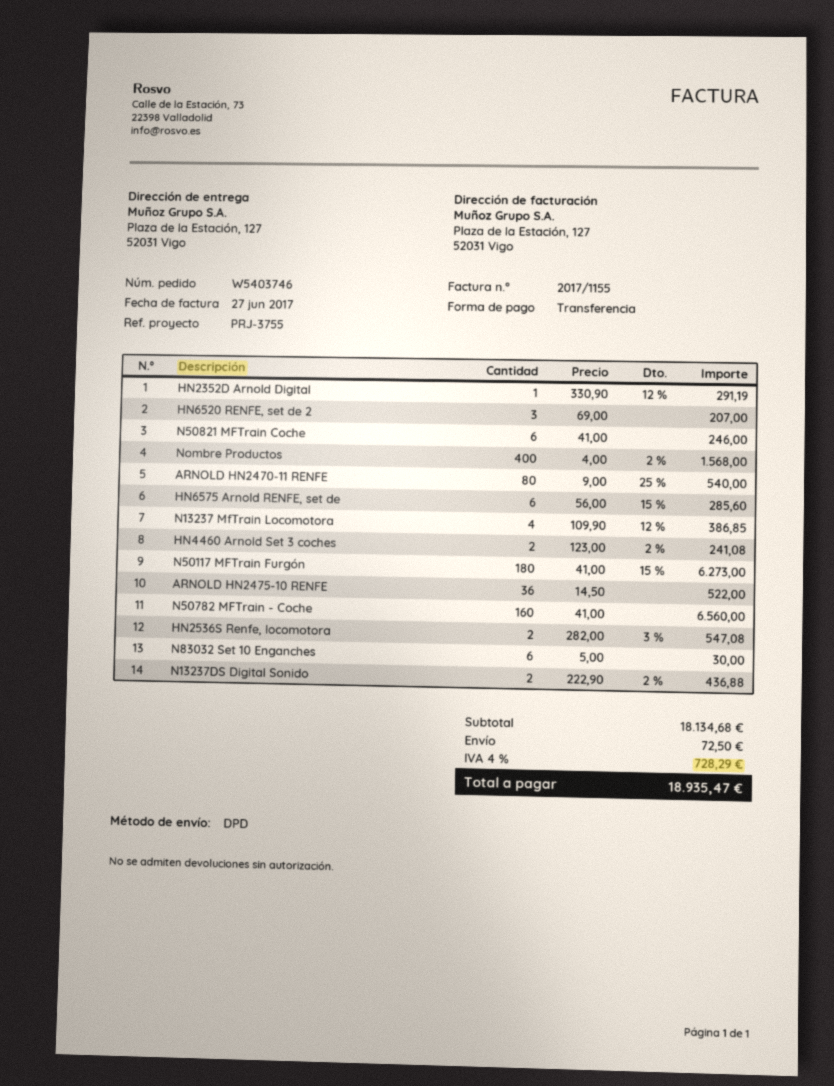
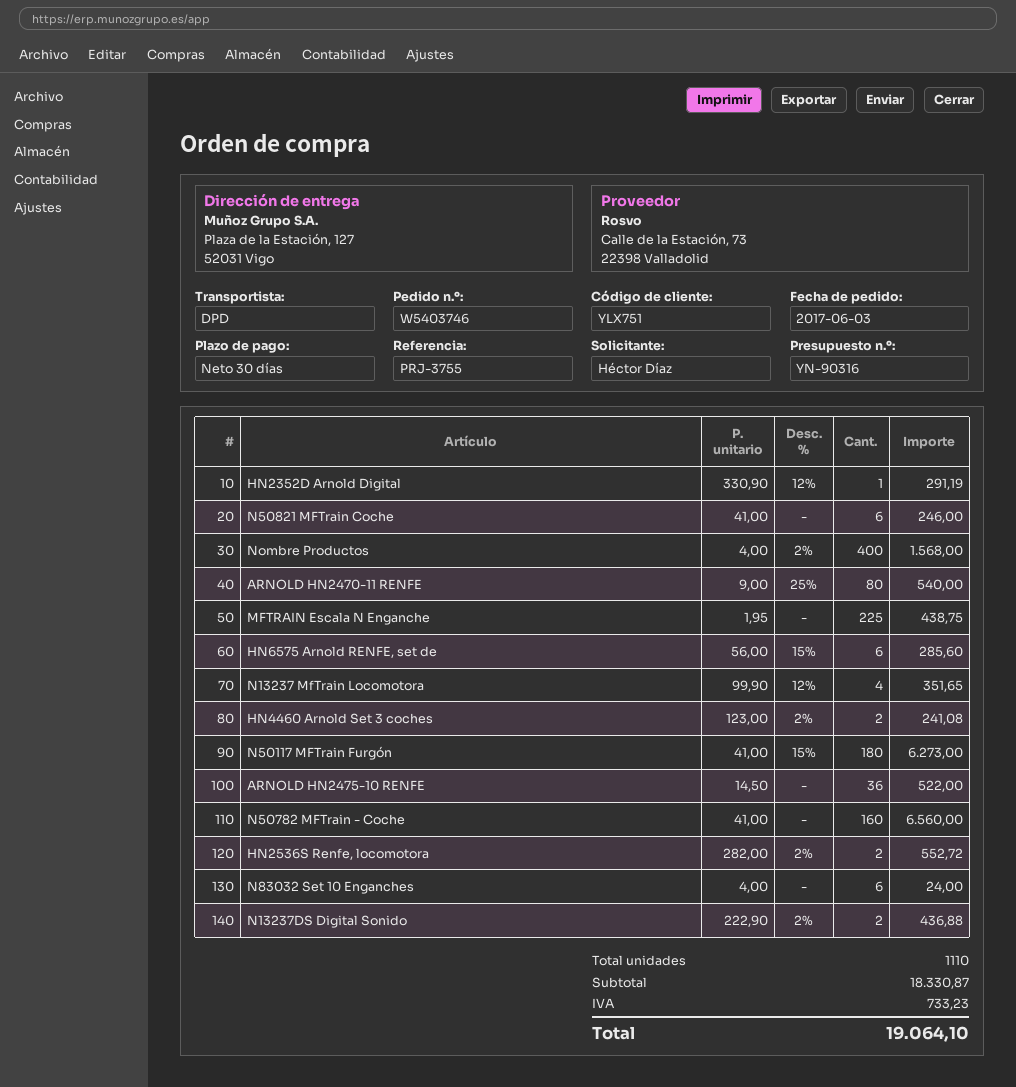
HN6520 RENFE, set de 2: 3 x 69.00 = 207.00 -> none
N13237 MfTrain Locomotora: 4 x 109.90 - 12% = 386.85 -> 4 x 99.90 - 12% = 351.65
HN2536S Renfe, locomotora: 2 x 282.00 - 3% = 547.08 -> 2 x 282.00 - 2% = 552.72
N83032 Set 10 Enganches: 6 x 5.00 = 30.00 -> 6 x 4.00 = 24.00
MFTRAIN Escala N Enganche: none -> 225 x 1.95 = 438.75
subtotal: 18134.68 -> 18330.87
shipping: 72.50 -> none
tax: 728.29 -> 733.23
total: 18935.47 -> 19064.10

